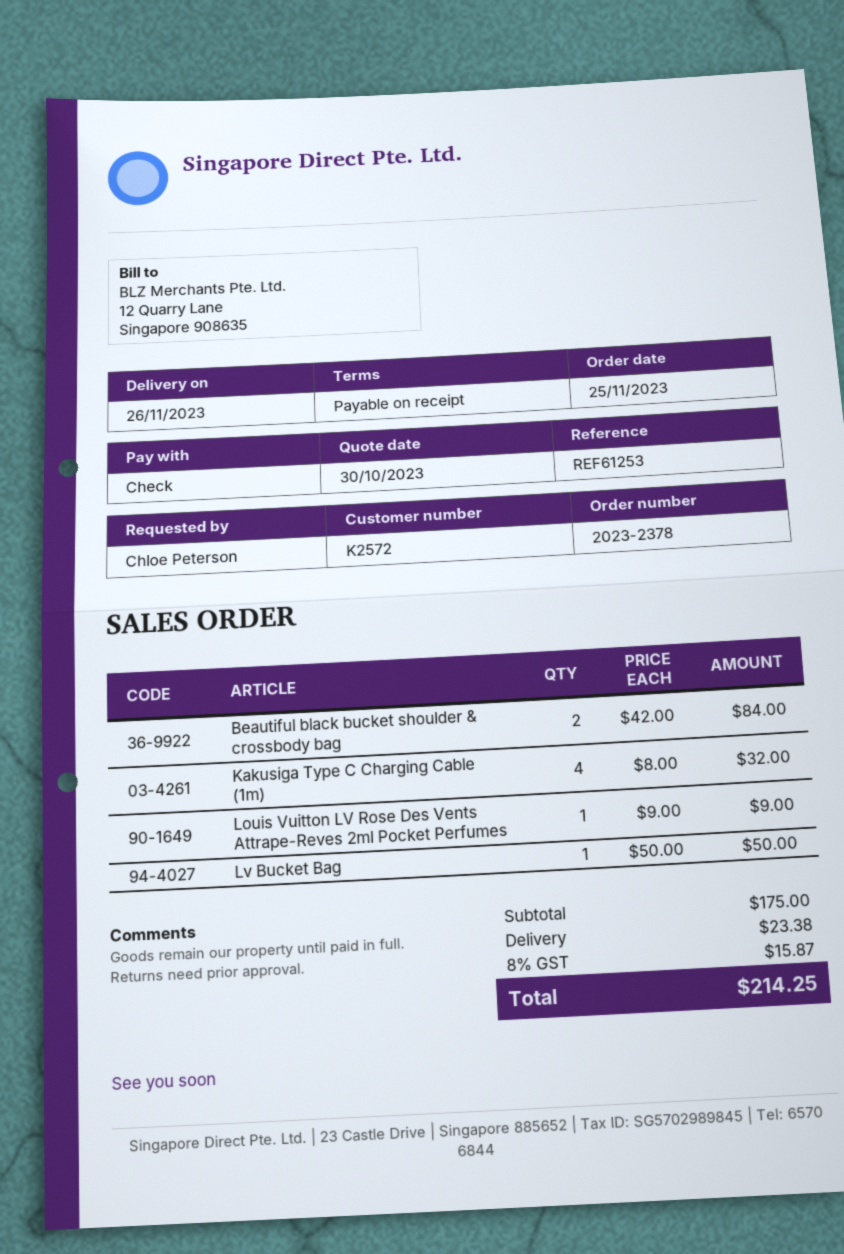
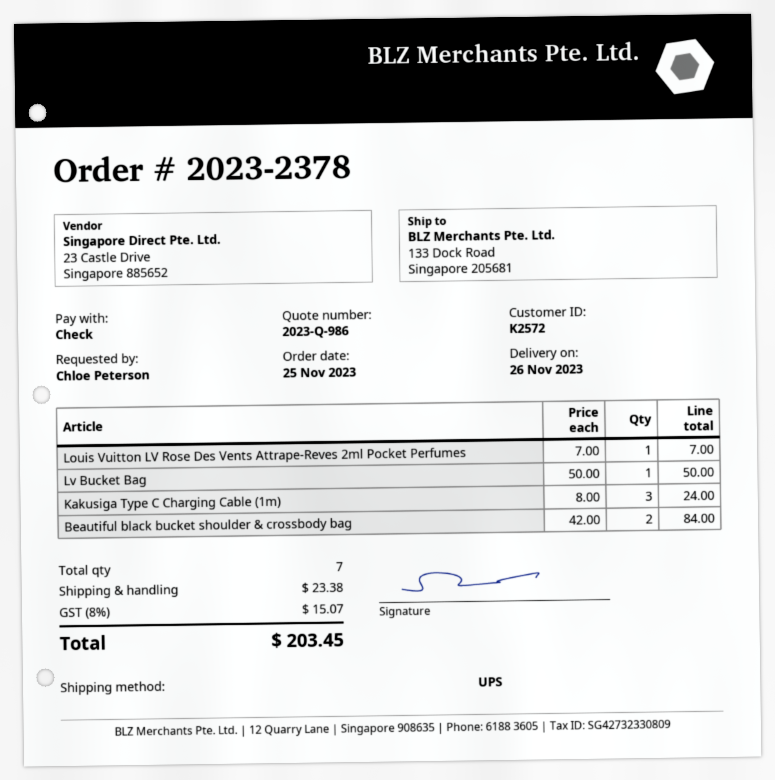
Kakusiga Type C Charging Cable (1m): 4 x 8.00 = 32.00 -> 3 x 8.00 = 24.00
Louis Vuitton LV Rose Des Vents Attrape-Reves 2ml Pocket Perfumes: 1 x 9.00 = 9.00 -> 1 x 7.00 = 7.00
tax: 8% = 15.87 -> 8% = 15.07
total: 214.25 -> 203.45

